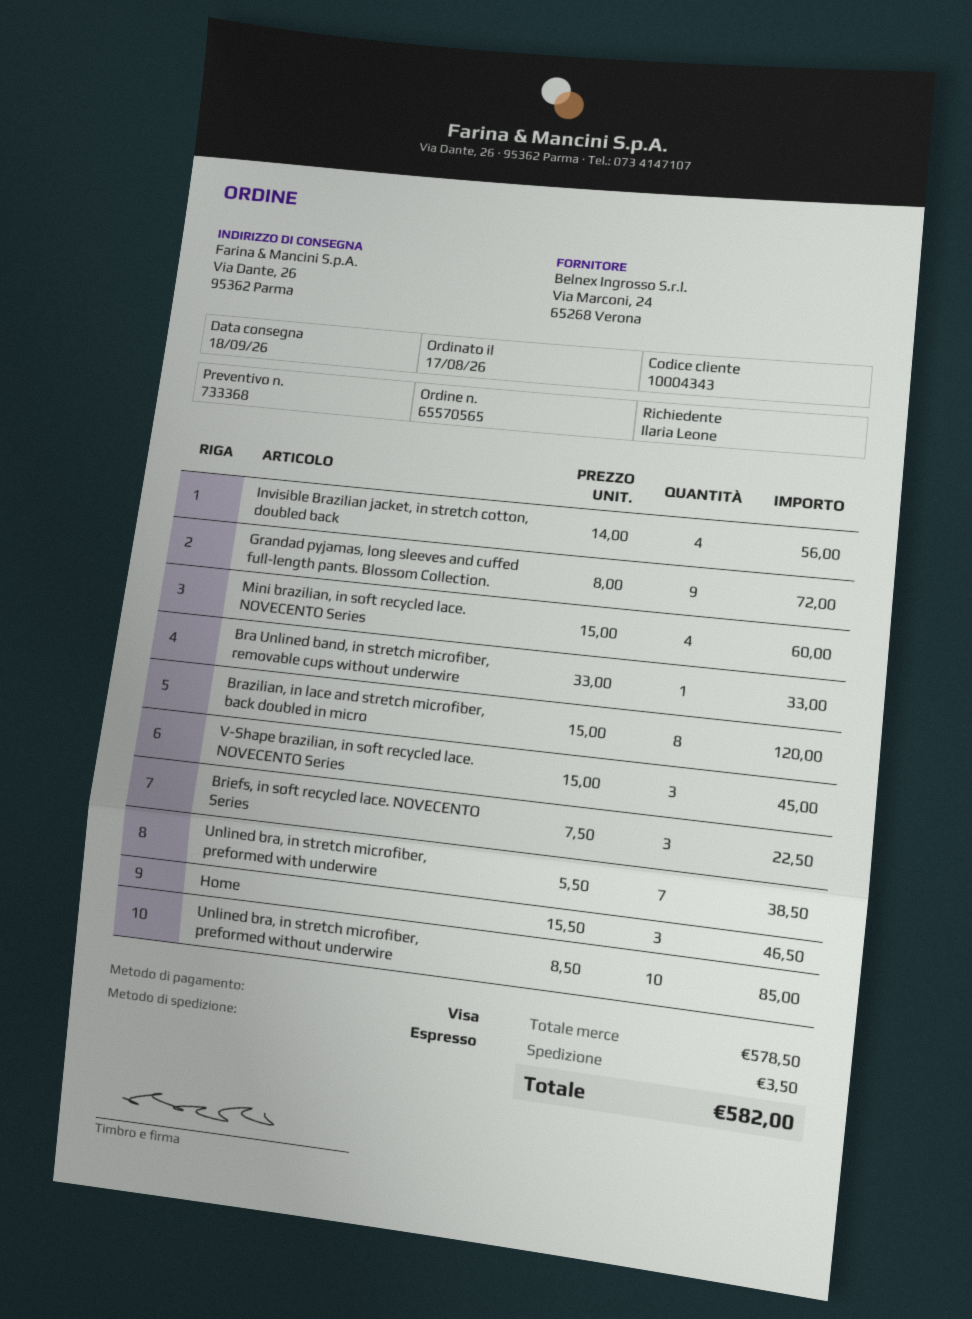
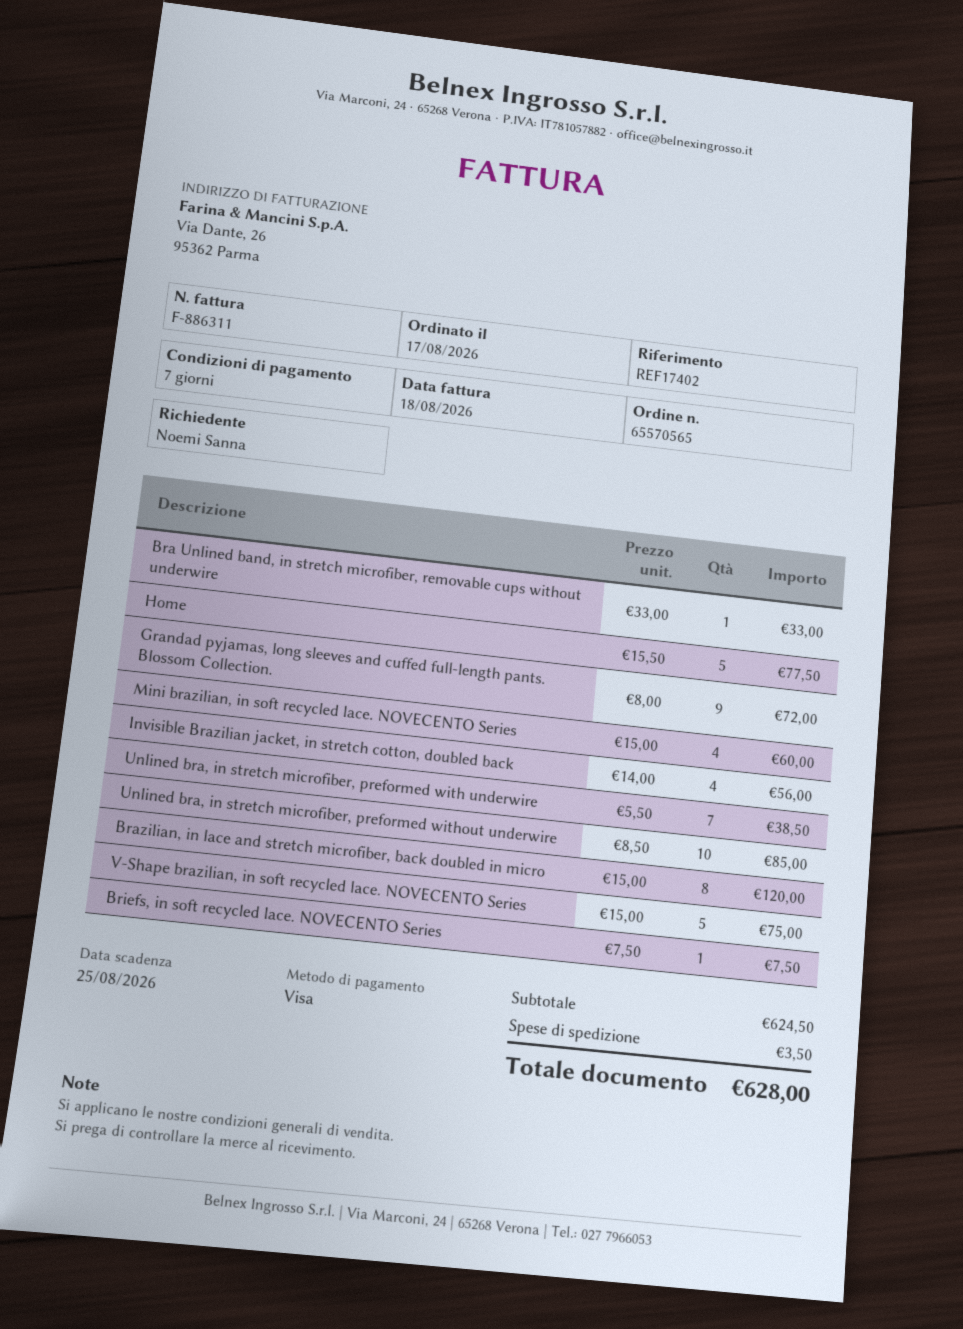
ordered by: Ilaria Leone -> Noemi Sanna
V-Shape brazilian, in soft recycled lace. NOVECENTO Series: 3 x 15.00 = 45.00 -> 5 x 15.00 = 75.00
Briefs, in soft recycled lace. NOVECENTO Series: 3 x 7.50 = 22.50 -> 1 x 7.50 = 7.50
Home: 3 x 15.50 = 46.50 -> 5 x 15.50 = 77.50
subtotal: 578.50 -> 624.50
total: 582.00 -> 628.00

